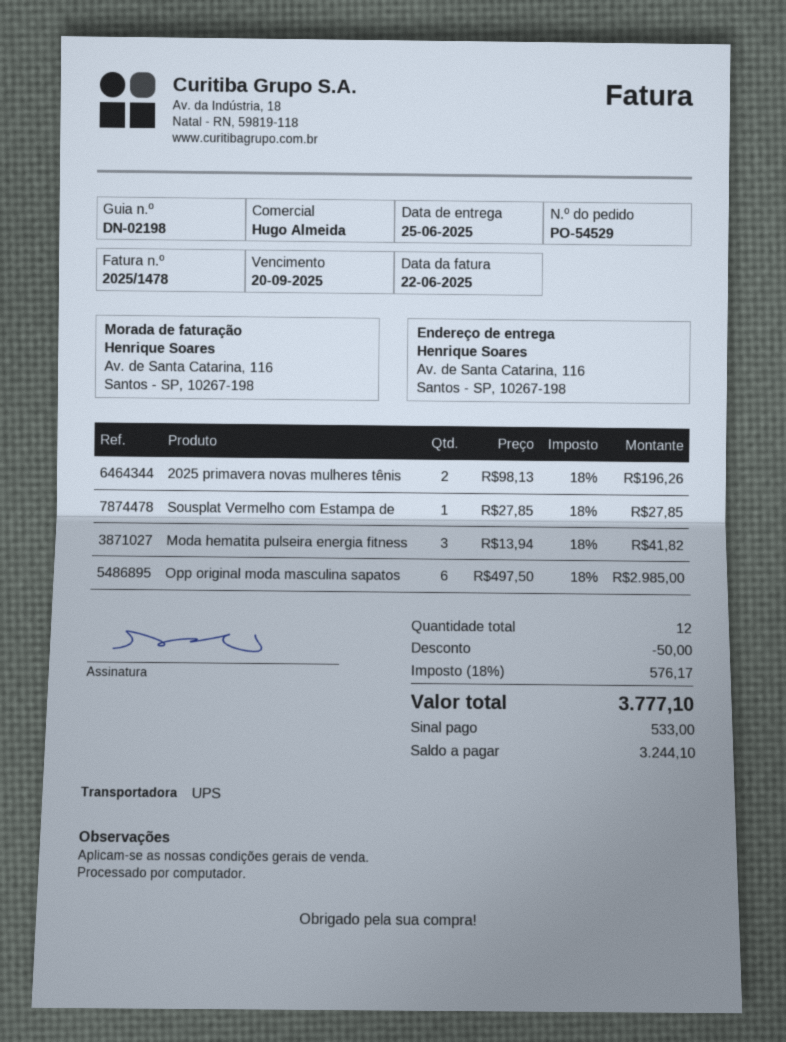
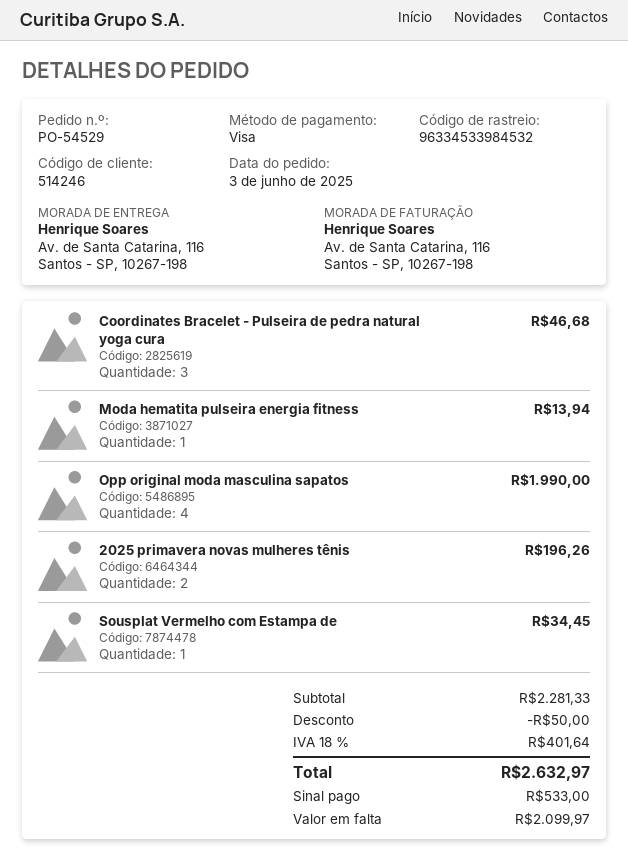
Sousplat Vermelho com Estampa de: 1 for 27.85 -> 1 for 34.45
Moda hematita pulseira energia fitness: 3 for 41.82 -> 1 for 13.94
Opp original moda masculina sapatos: 6 for 2985.00 -> 4 for 1990.00
Coordinates Bracelet - Pulseira de pedra natural yoga cura: none -> 3 for 46.68
tax: 18% = 576.17 -> 18% = 401.64
total: 3777.10 -> 2632.97
balance: 3244.10 -> 2099.97

